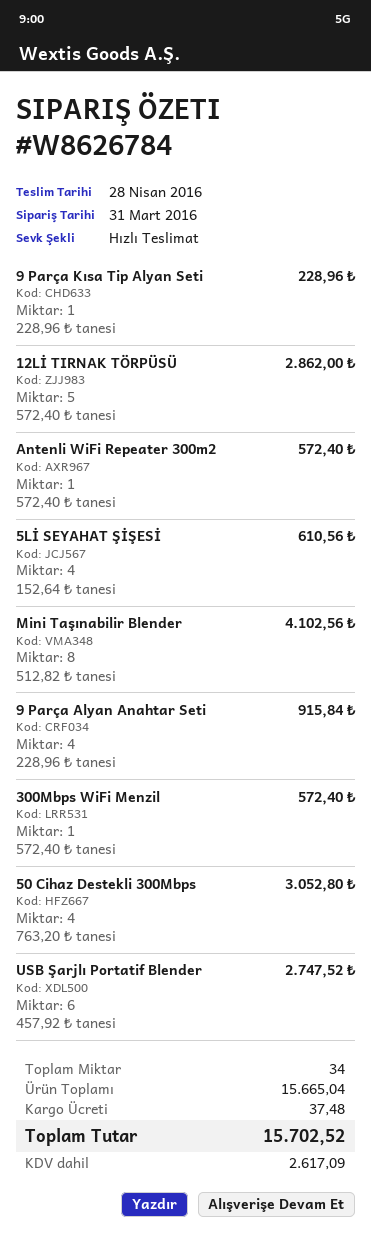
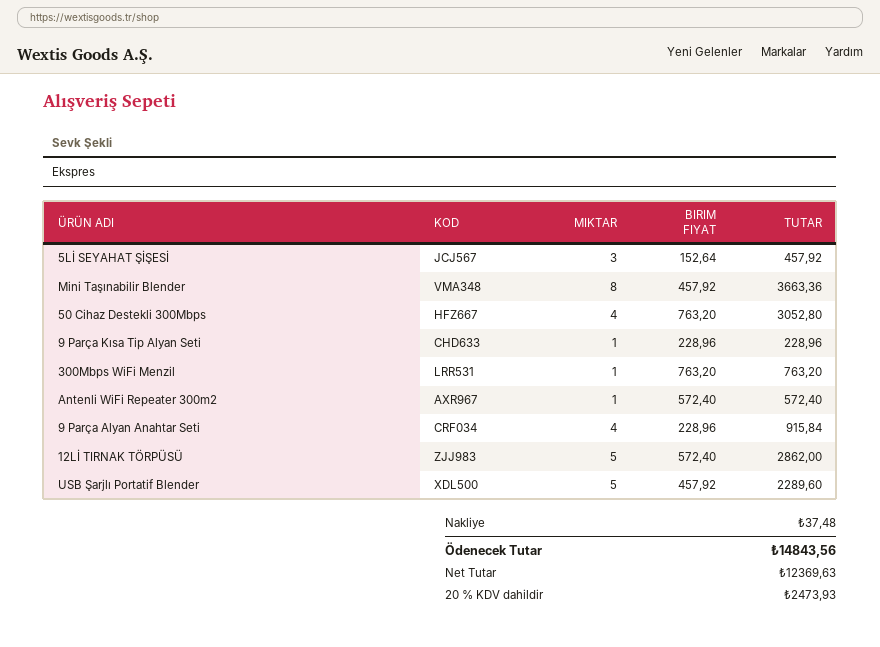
5Lİ SEYAHAT ŞİŞESİ: 4 x 152.64 = 610.56 -> 3 x 152.64 = 457.92
Mini Taşınabilir Blender: 8 x 512.82 = 4102.56 -> 8 x 457.92 = 3663.36
300Mbps WiFi Menzil: 1 x 572.40 = 572.40 -> 1 x 763.20 = 763.20
USB Şarjlı Portatif Blender: 6 x 457.92 = 2747.52 -> 5 x 457.92 = 2289.60
tax: 2617.09 -> 2473.93
total: 15702.52 -> 14843.56

